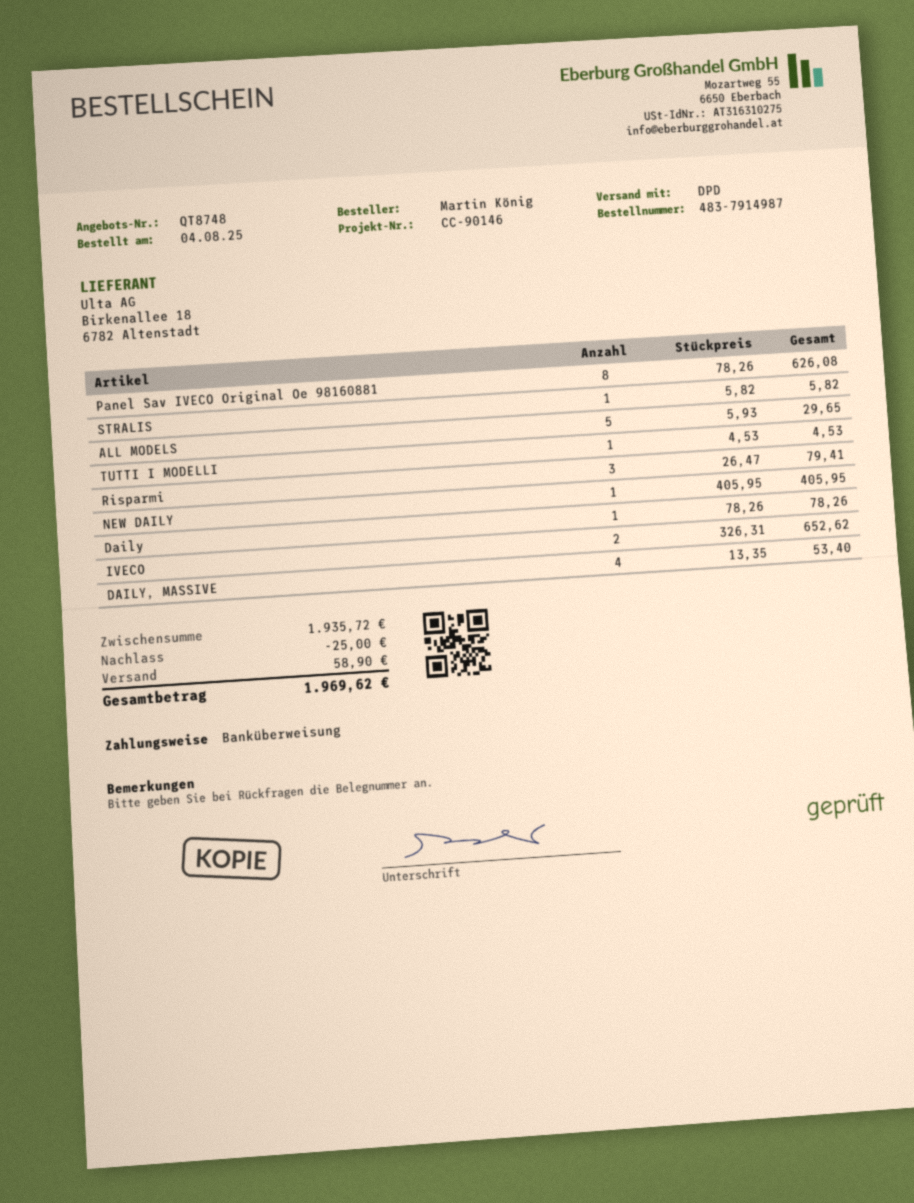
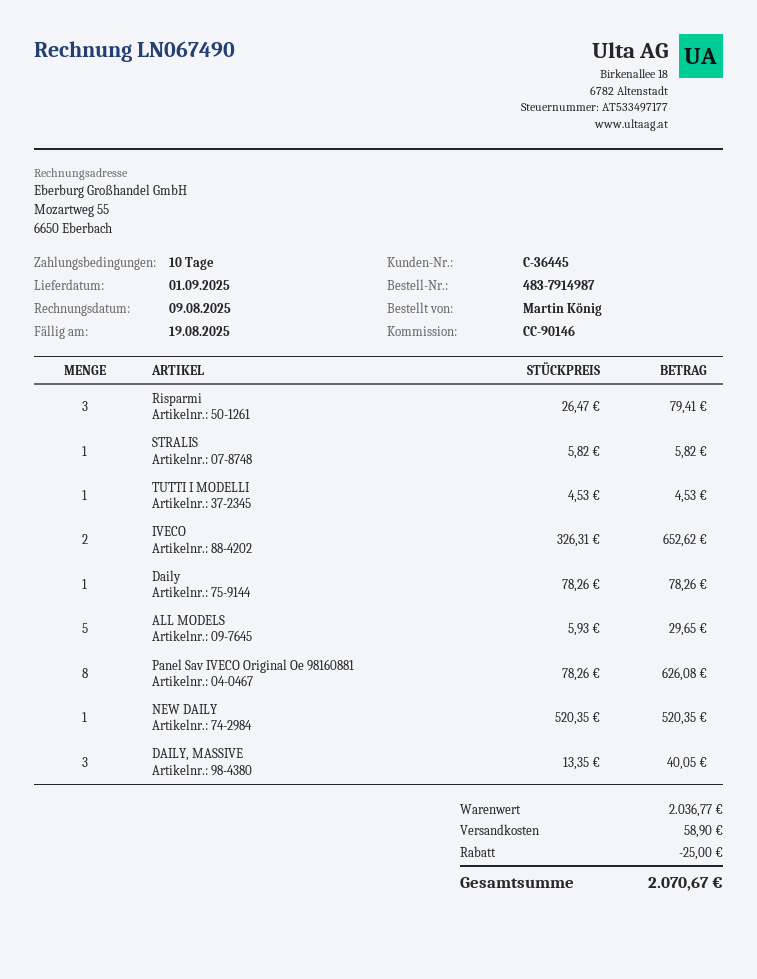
NEW DAILY: 1 x 405.95 = 405.95 -> 1 x 520.35 = 520.35
DAILY, MASSIVE: 4 x 13.35 = 53.40 -> 3 x 13.35 = 40.05
subtotal: 1935.72 -> 2036.77
total: 1969.62 -> 2070.67

